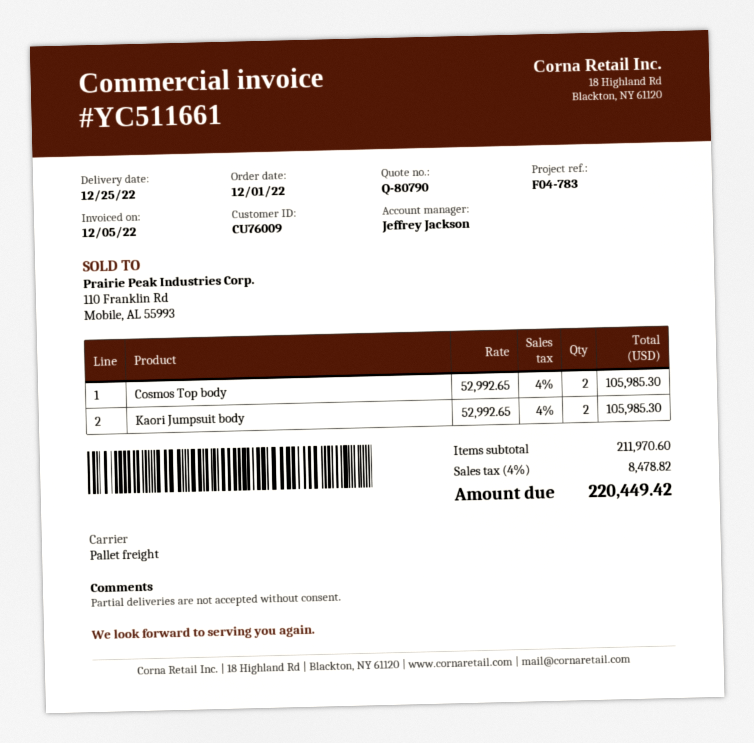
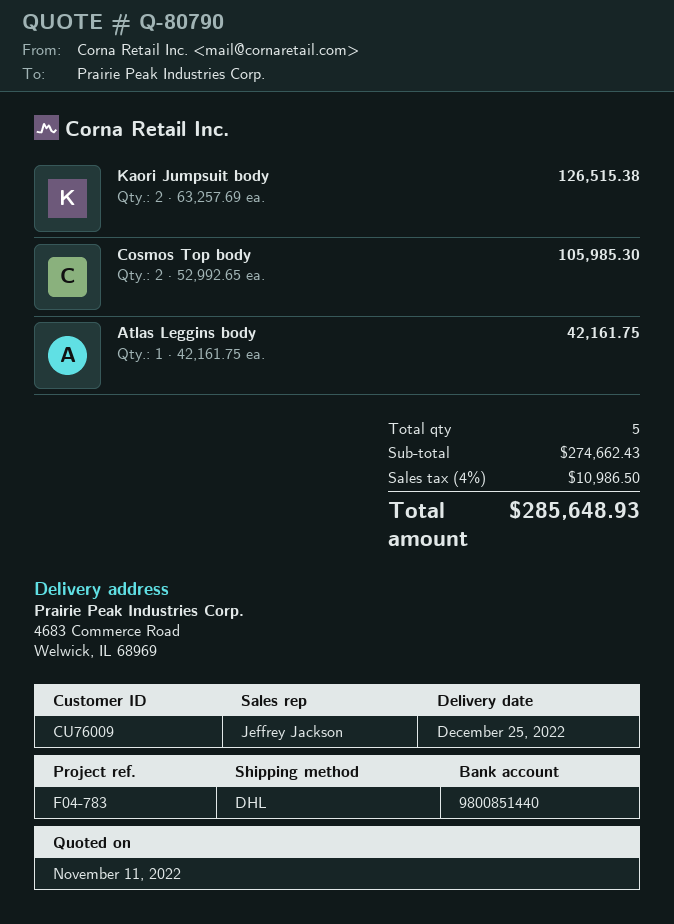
shipping method: pallet freight -> DHL
Kaori Jumpsuit body: 2 x 52992.65 = 105985.30 -> 2 x 63257.69 = 126515.38
Atlas Leggins body: none -> 1 x 42161.75 = 42161.75
subtotal: 211970.60 -> 274662.43
tax: 4% = 8478.82 -> 4% = 10986.50
total: 220449.42 -> 285648.93

